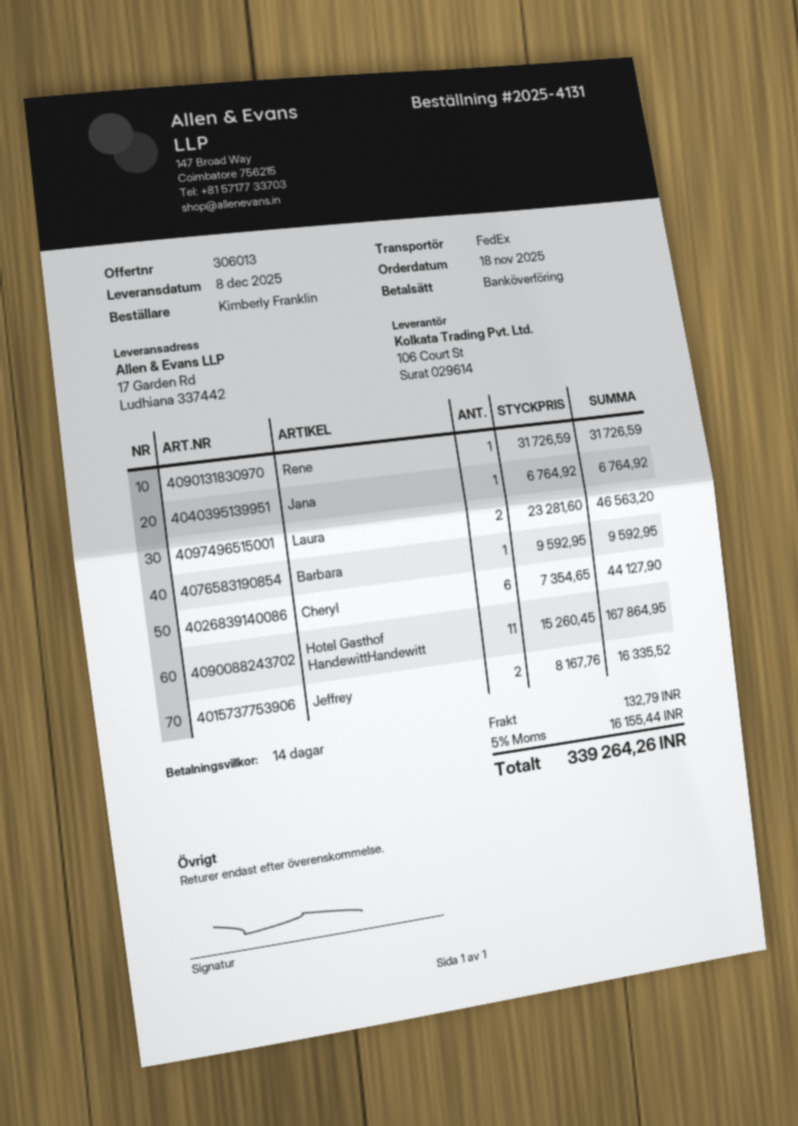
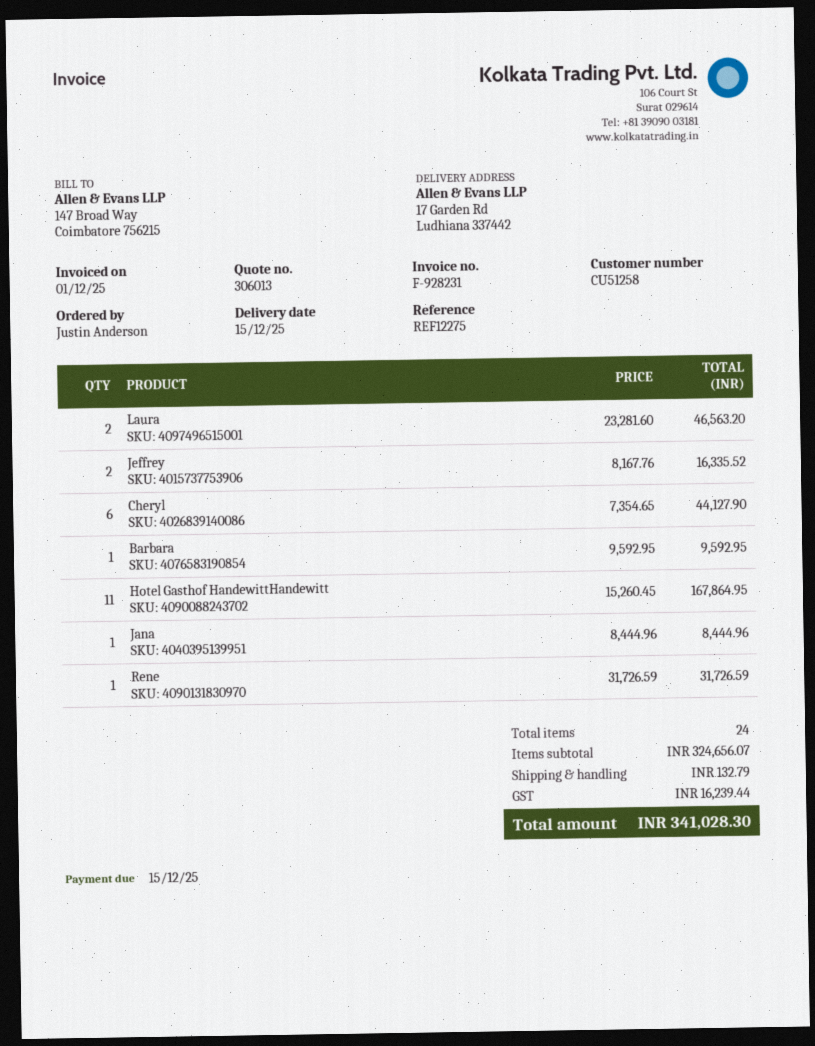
delivery date: 2025-12-08 -> 2025-12-15
ordered by: Kimberly Franklin -> Justin Anderson
Jana: 1 x 6764.92 = 6764.92 -> 1 x 8444.96 = 8444.96
tax: 16155.44 -> 16239.44
total: 339264.26 -> 341028.30

